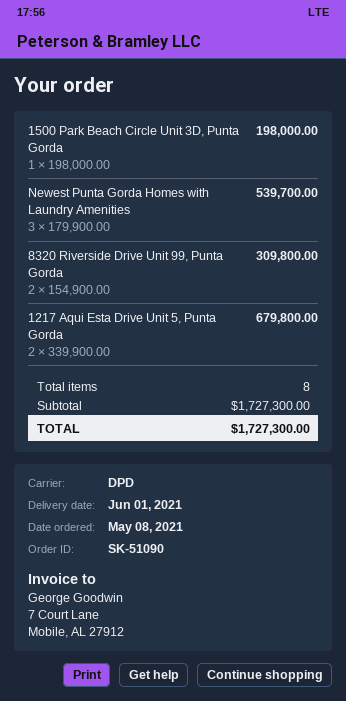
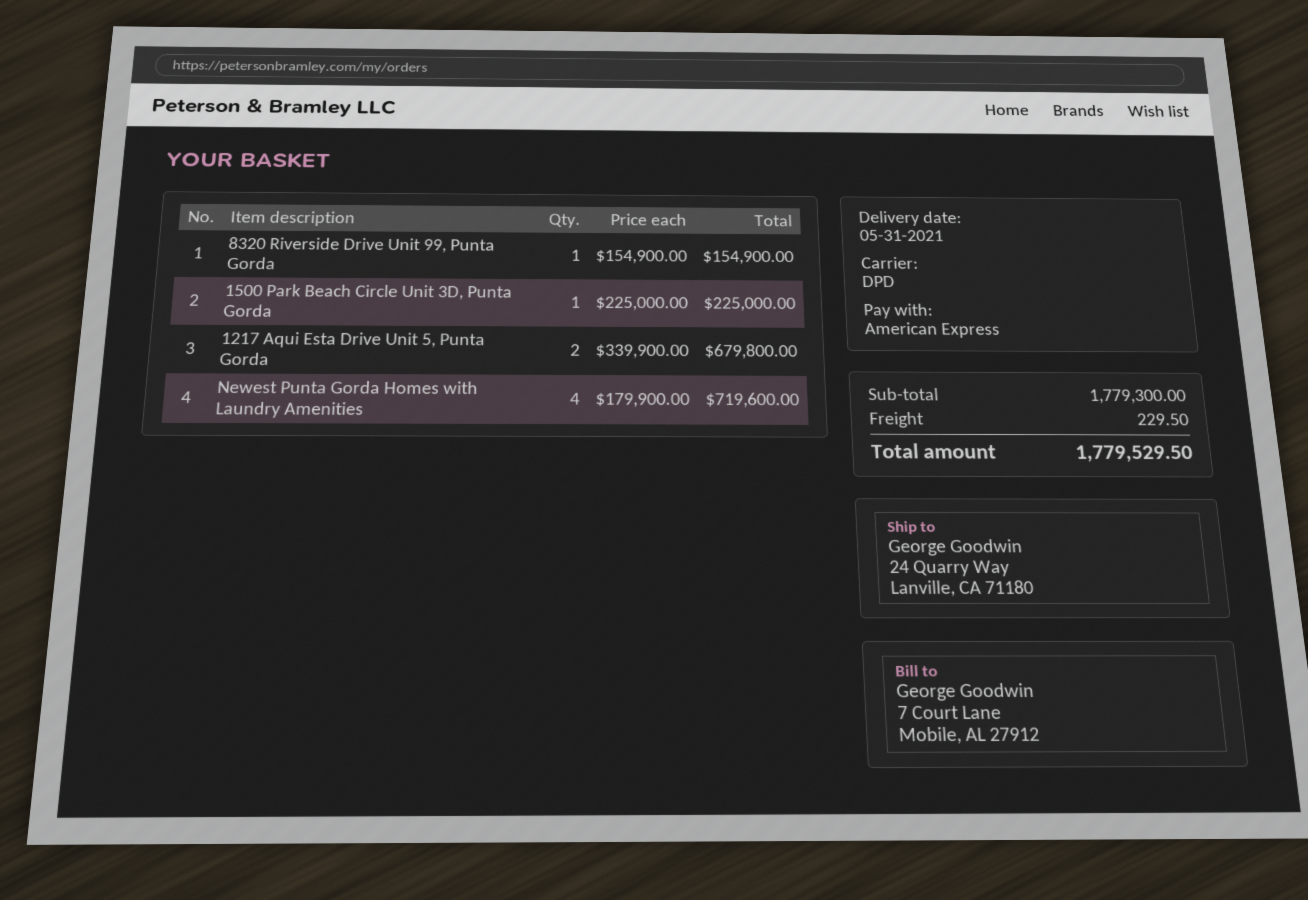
delivery date: 2021-06-01 -> 2021-05-31
1500 Park Beach Circle Unit 3D, Punta Gorda: 1 x 198000.00 = 198000.00 -> 1 x 225000.00 = 225000.00
Newest Punta Gorda Homes with Laundry Amenities: 3 x 179900.00 = 539700.00 -> 4 x 179900.00 = 719600.00
8320 Riverside Drive Unit 99, Punta Gorda: 2 x 154900.00 = 309800.00 -> 1 x 154900.00 = 154900.00
subtotal: 1727300.00 -> 1779300.00
shipping: none -> 229.50
total: 1727300.00 -> 1779529.50

